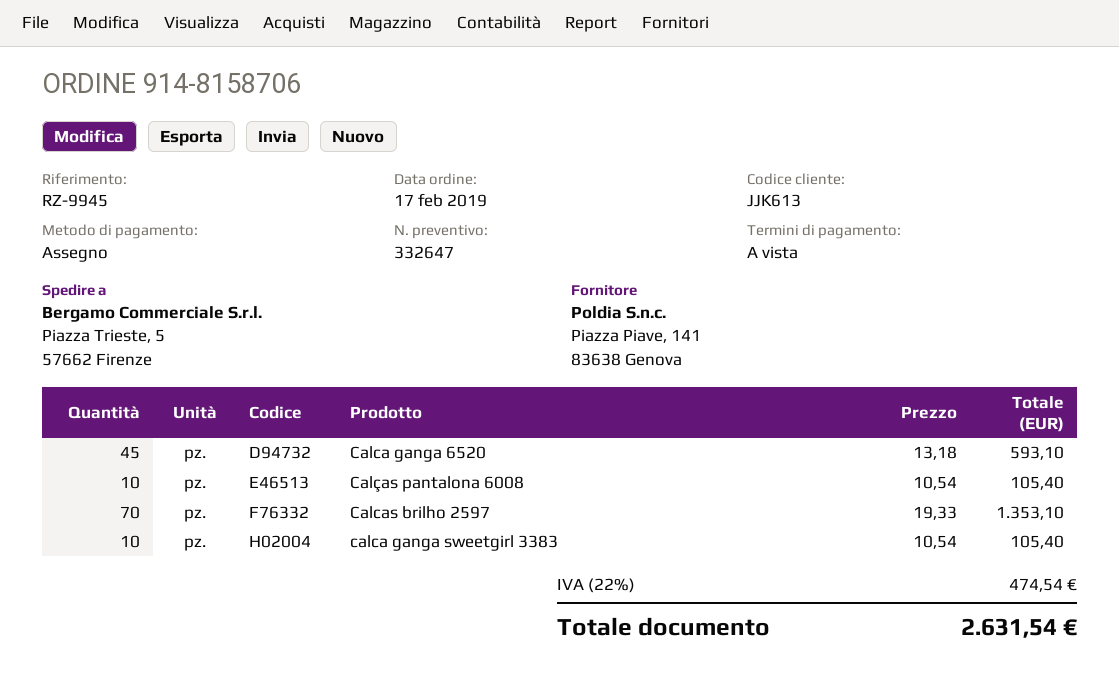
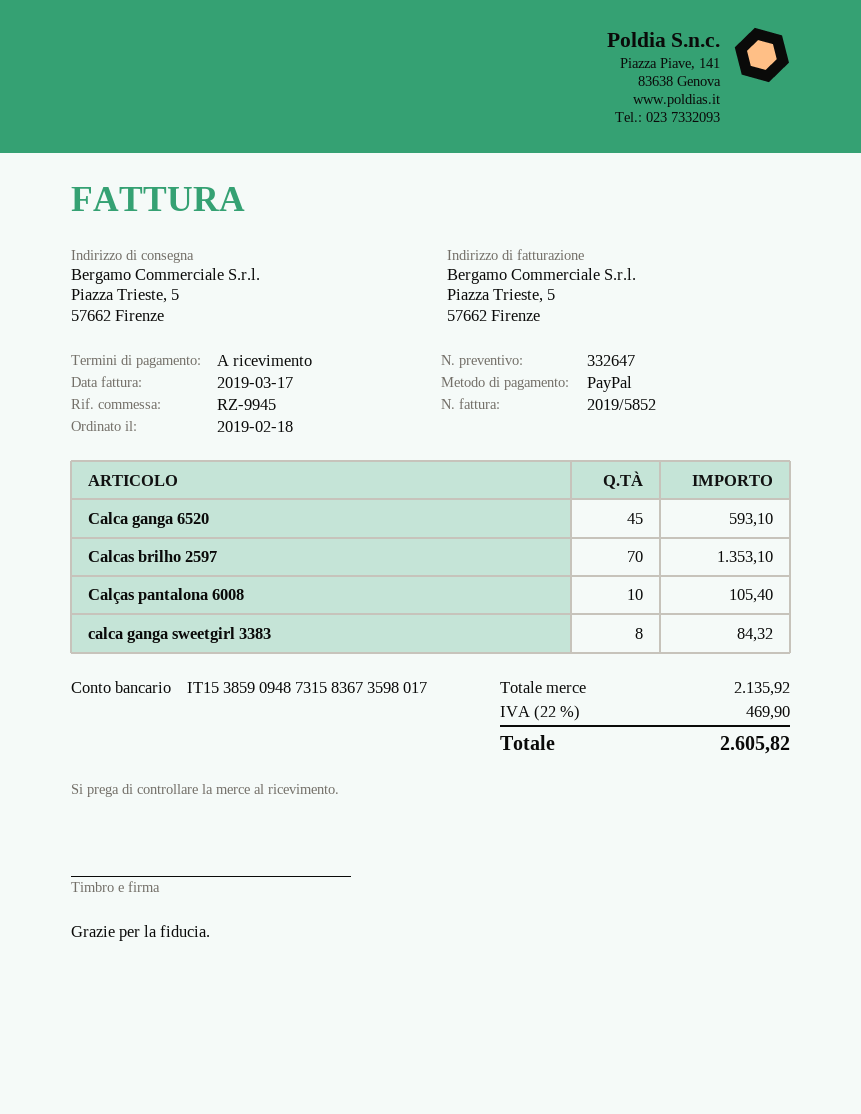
order date: 2019-02-17 -> 2019-02-18
payment method: cheque -> PayPal
calca ganga sweetgirl 3383: 10 for 105.40 -> 8 for 84.32
tax: 22% = 474.54 -> 22% = 469.90
total: 2631.54 -> 2605.82

